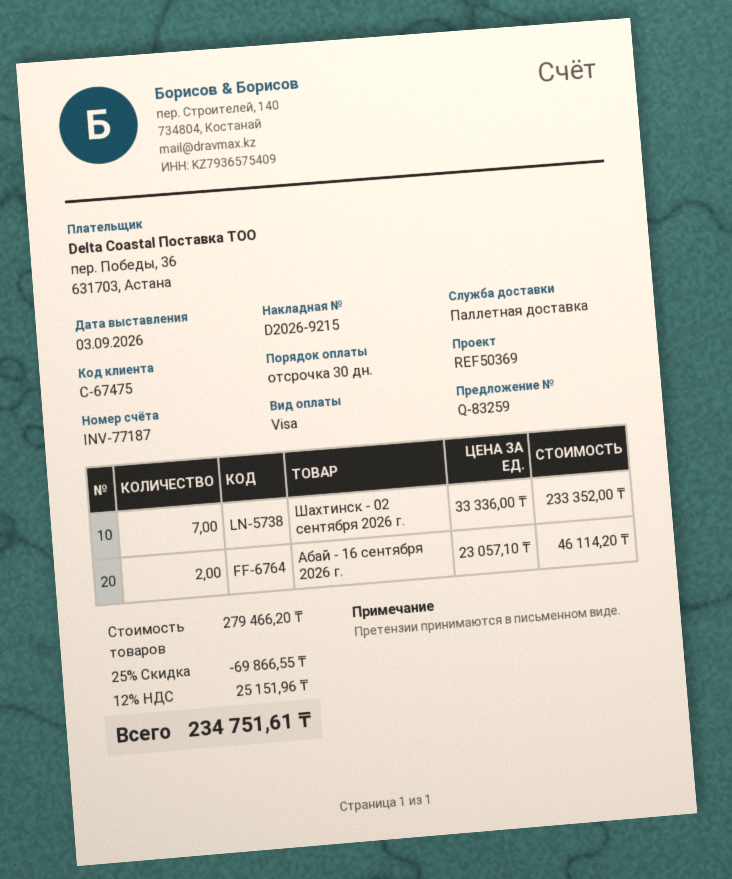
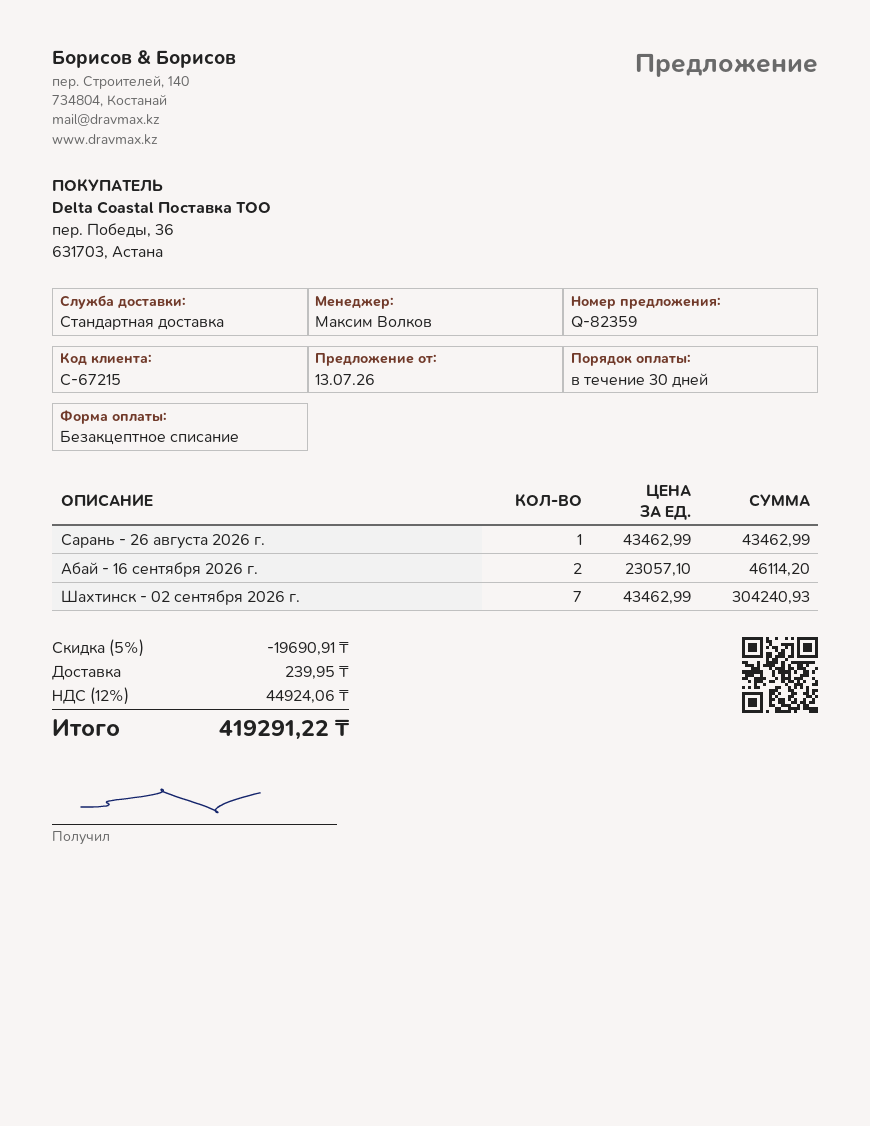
quote number: Q-83259 -> Q-82359
customer number: C-67475 -> C-67215
payment method: Visa -> direct debit
shipping method: pallet freight -> standard
Шахтинск - 02 сентября 2026 г.: 7 x 33336.00 = 233352.00 -> 7 x 43462.99 = 304240.93
Сарань - 26 августа 2026 г.: none -> 1 x 43462.99 = 43462.99
discount: 25% = 69866.55 -> 5% = 19690.91
shipping: none -> 239.95
tax: 12% = 25151.96 -> 12% = 44924.06
total: 234751.61 -> 419291.22

